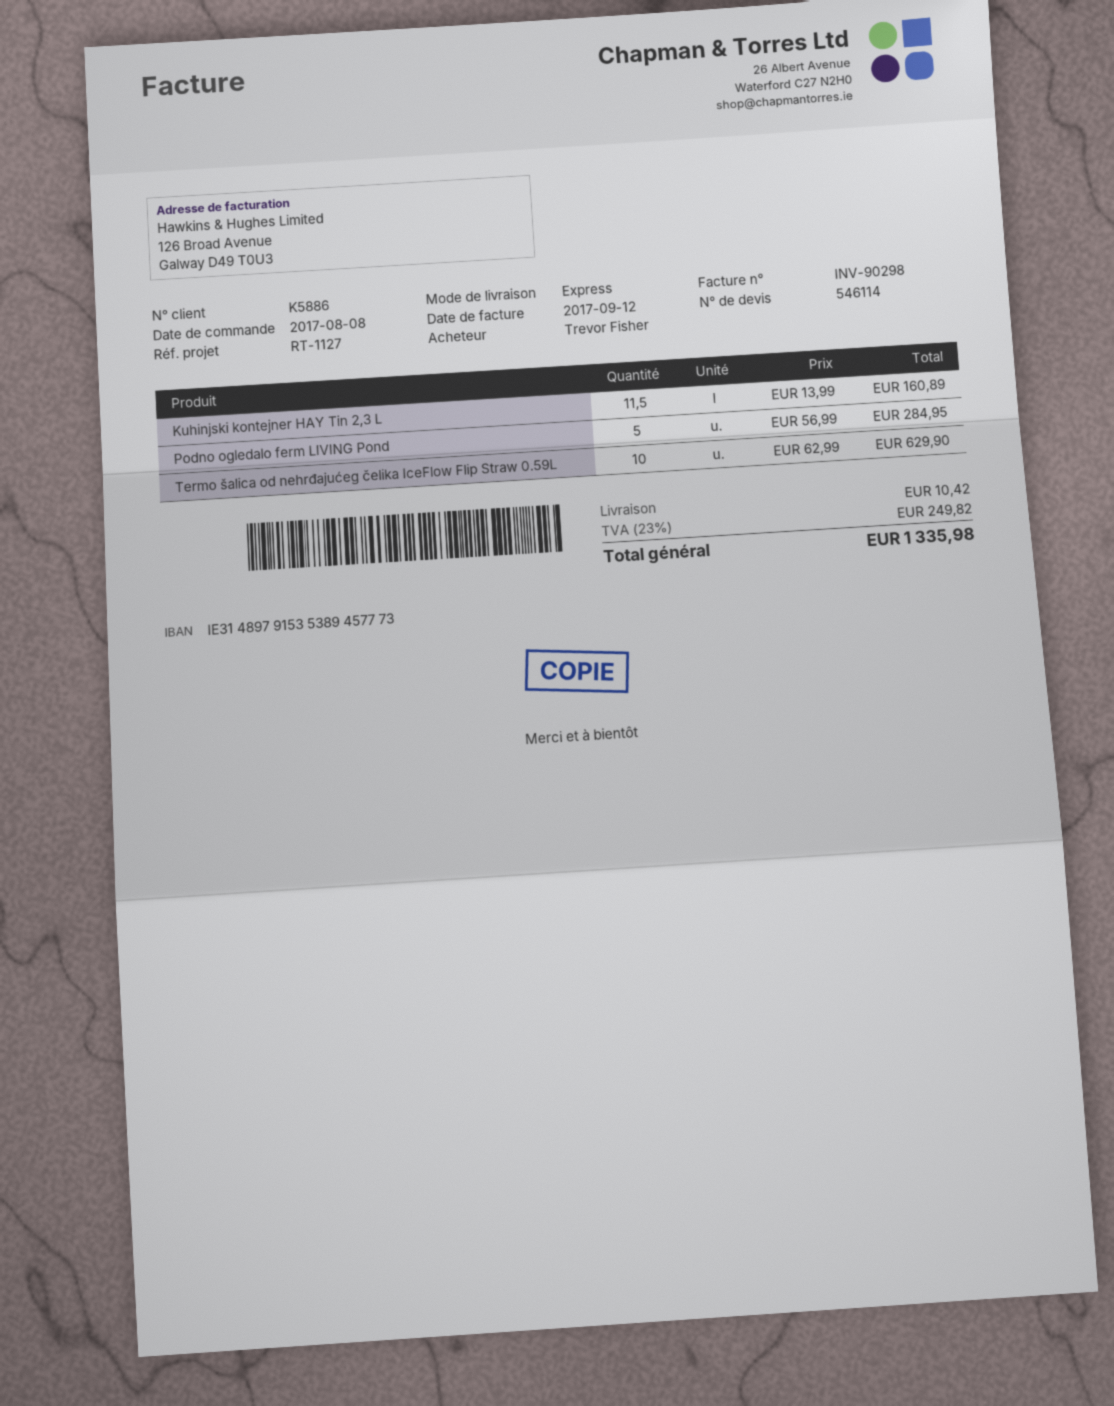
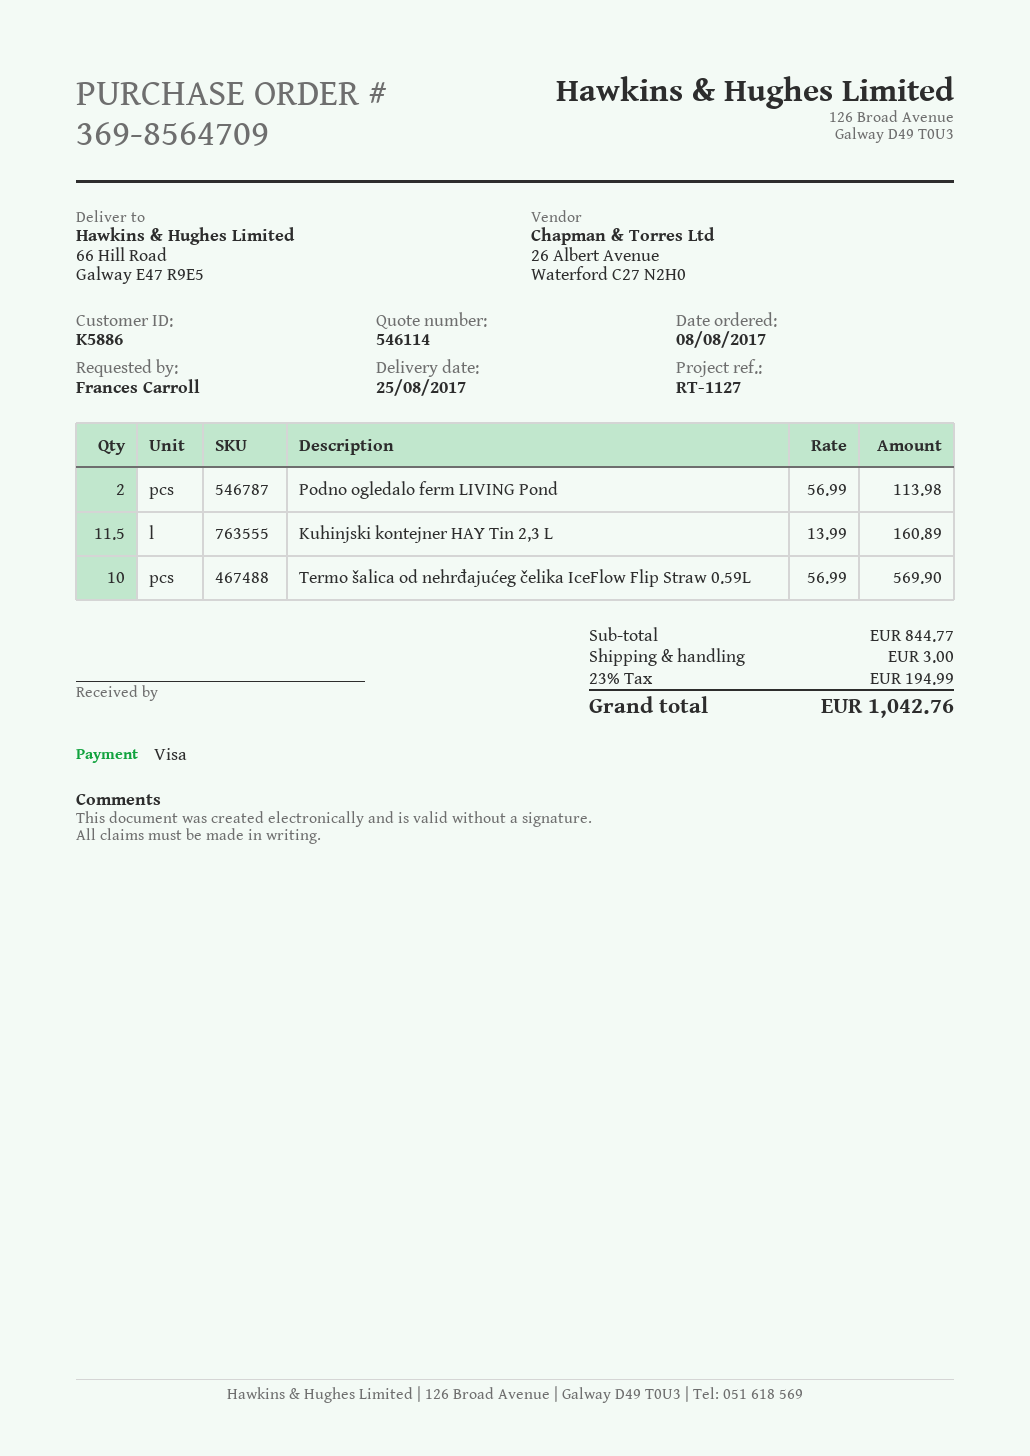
ordered by: Trevor Fisher -> Frances Carroll
Podno ogledalo ferm LIVING Pond: 5 x 56.99 = 284.95 -> 2 x 56.99 = 113.98
Termo šalica od nehrđajućeg čelika IceFlow Flip Straw 0.59L: 10 x 62.99 = 629.90 -> 10 x 56.99 = 569.90
shipping: 10.42 -> 3.00
tax: 23% = 249.82 -> 23% = 194.99
total: 1335.98 -> 1042.76

